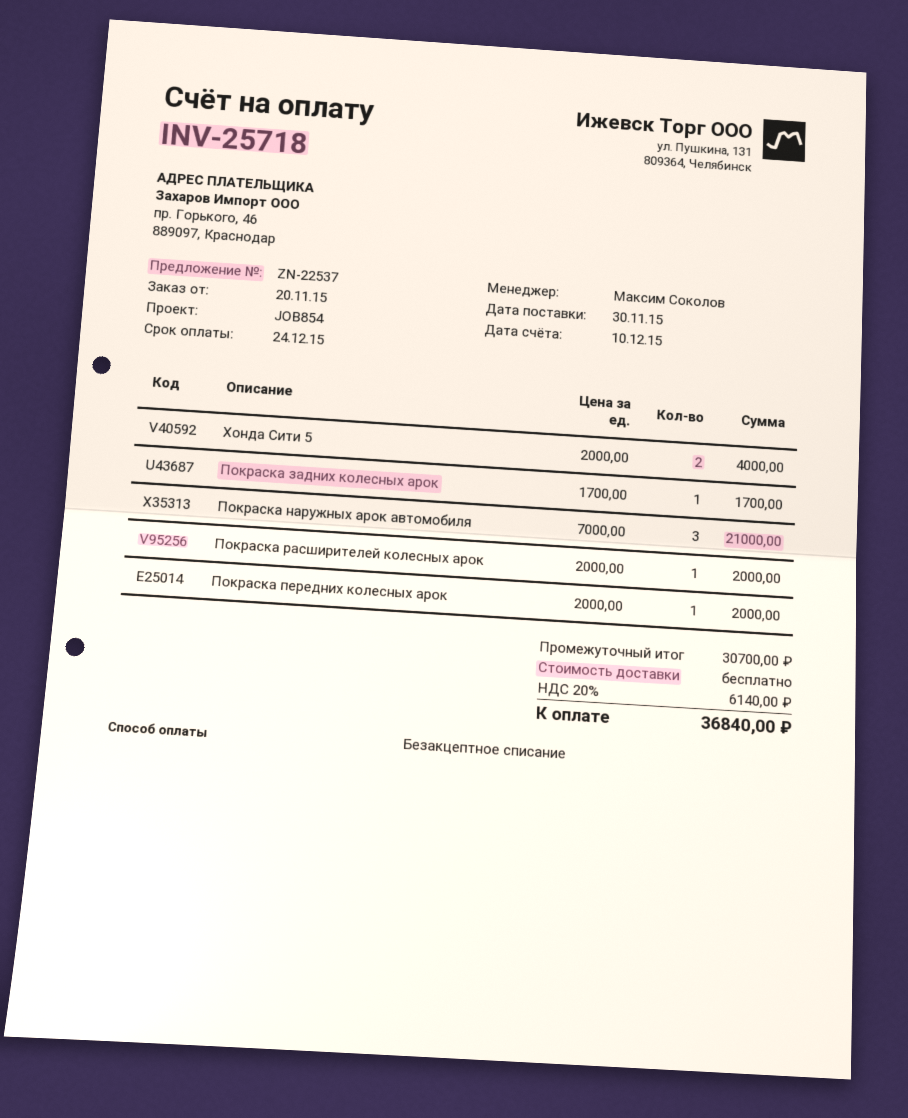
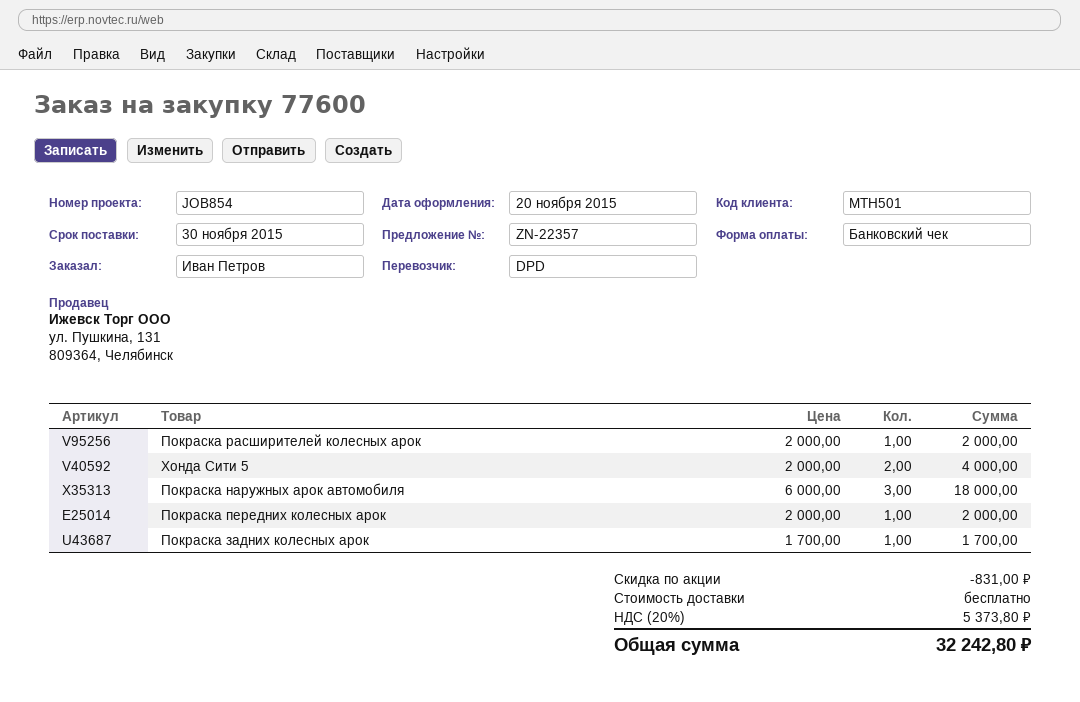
quote number: ZN-22537 -> ZN-22357
payment method: direct debit -> cheque
Покраска наружных арок автомобиля: 3 x 7000.00 = 21000.00 -> 3 x 6000.00 = 18000.00
discount: none -> 831.00
tax: 20% = 6140.00 -> 20% = 5373.80
total: 36840.00 -> 32242.80

